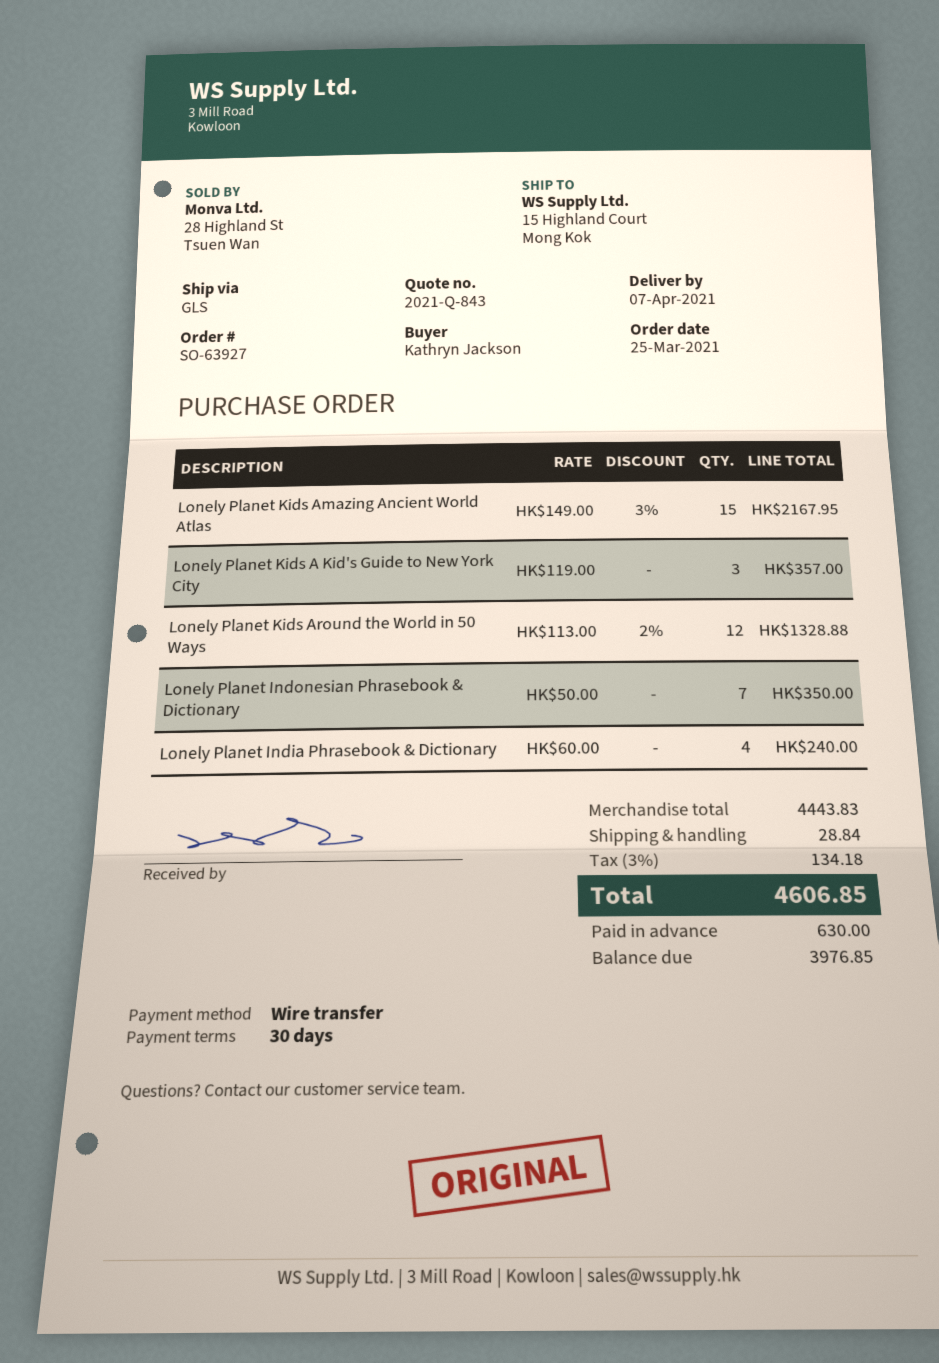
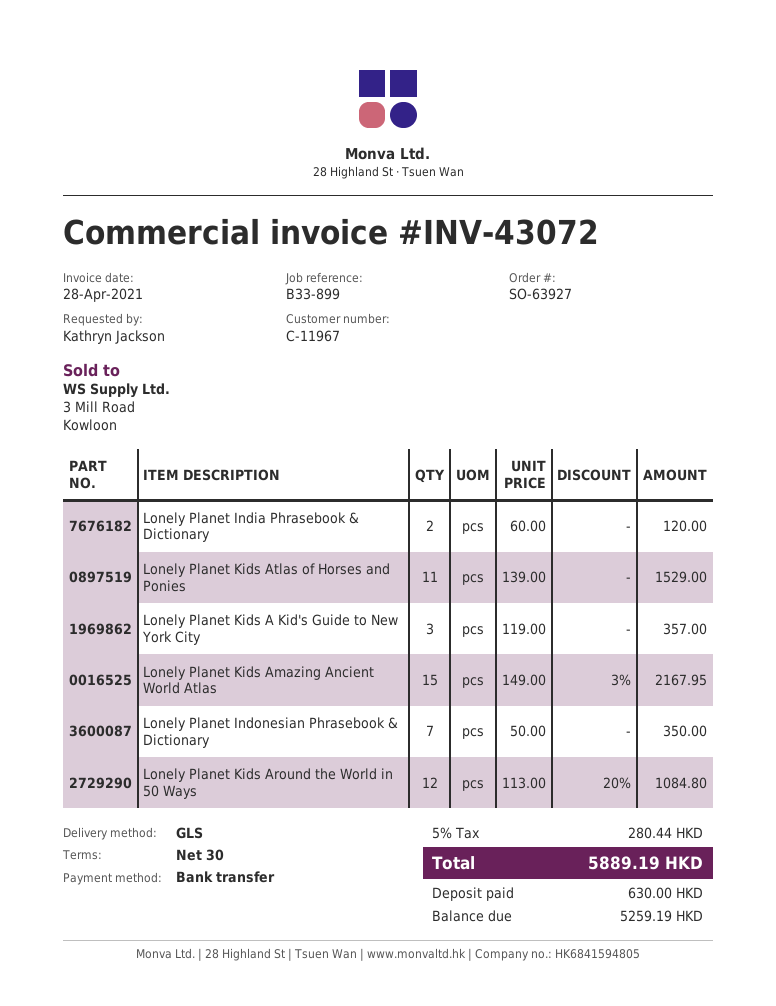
Lonely Planet Kids Around the World in 50 Ways: 12 x 113.00 - 2% = 1328.88 -> 12 x 113.00 - 20% = 1084.80
Lonely Planet India Phrasebook & Dictionary: 4 x 60.00 = 240.00 -> 2 x 60.00 = 120.00
Lonely Planet Kids Atlas of Horses and Ponies: none -> 11 x 139.00 = 1529.00
shipping: 28.84 -> none
tax: 3% = 134.18 -> 5% = 280.44
total: 4606.85 -> 5889.19
balance: 3976.85 -> 5259.19

